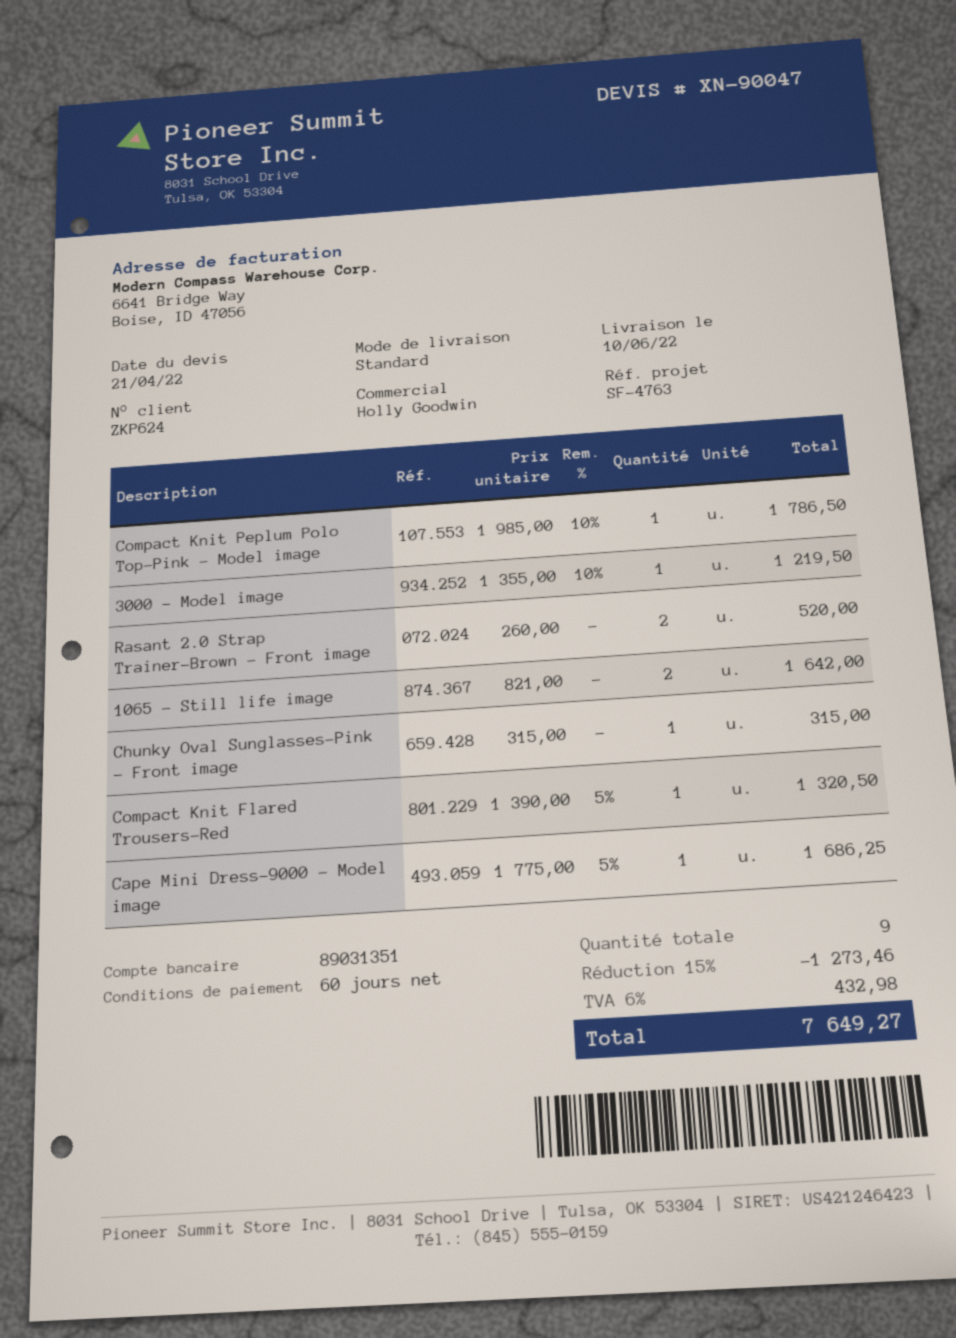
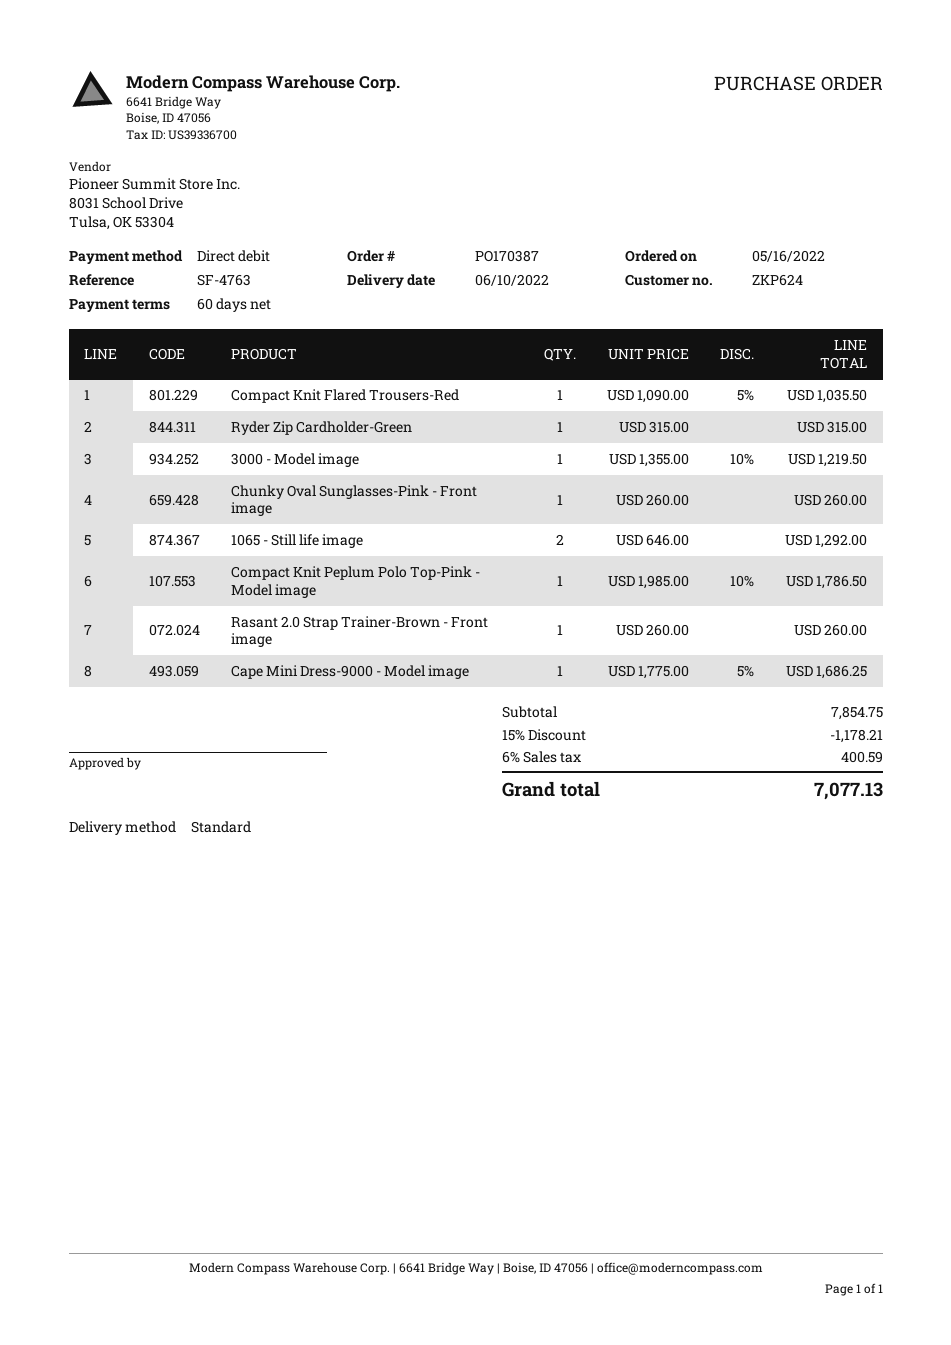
Rasant 2.0 Strap Trainer-Brown - Front image: 2 x 260.00 = 520.00 -> 1 x 260.00 = 260.00
1065 - Still life image: 2 x 821.00 = 1642.00 -> 2 x 646.00 = 1292.00
Chunky Oval Sunglasses-Pink - Front image: 1 x 315.00 = 315.00 -> 1 x 260.00 = 260.00
Compact Knit Flared Trousers-Red: 1 x 1390.00 - 5% = 1320.50 -> 1 x 1090.00 - 5% = 1035.50
Ryder Zip Cardholder-Green: none -> 1 x 315.00 = 315.00
discount: 15% = 1273.46 -> 15% = 1178.21
tax: 6% = 432.98 -> 6% = 400.59
total: 7649.27 -> 7077.13

